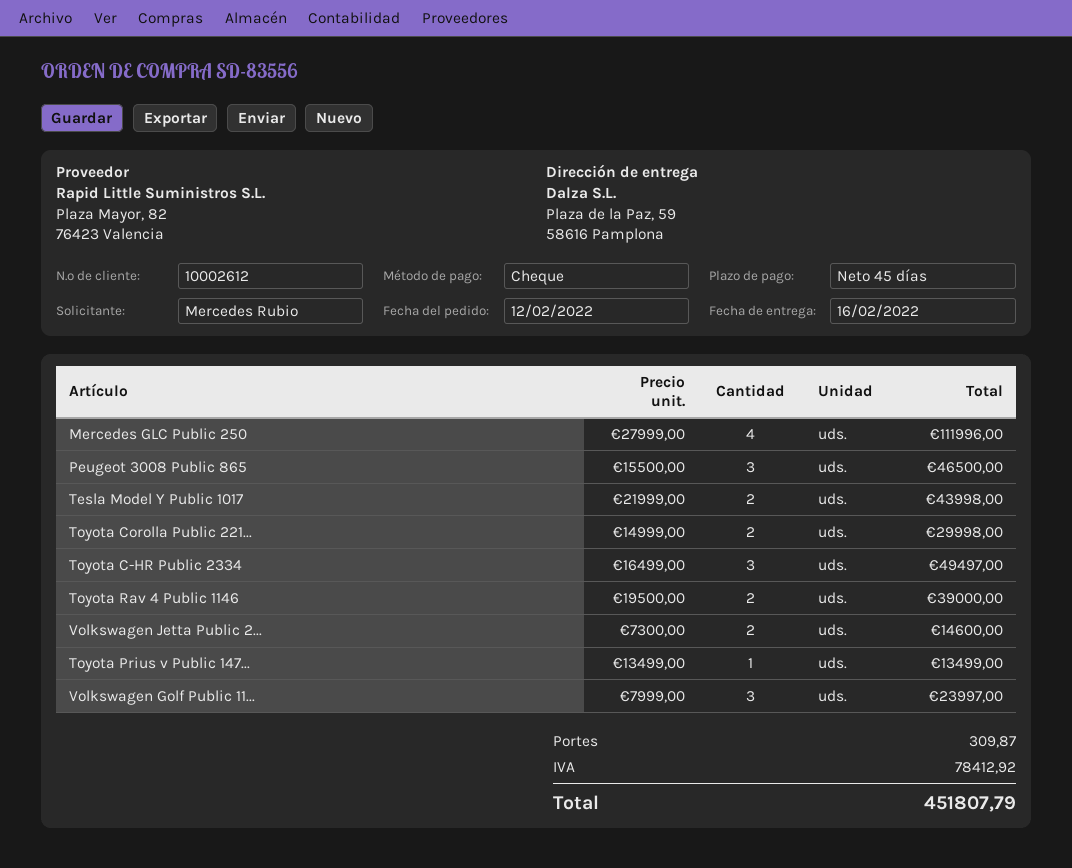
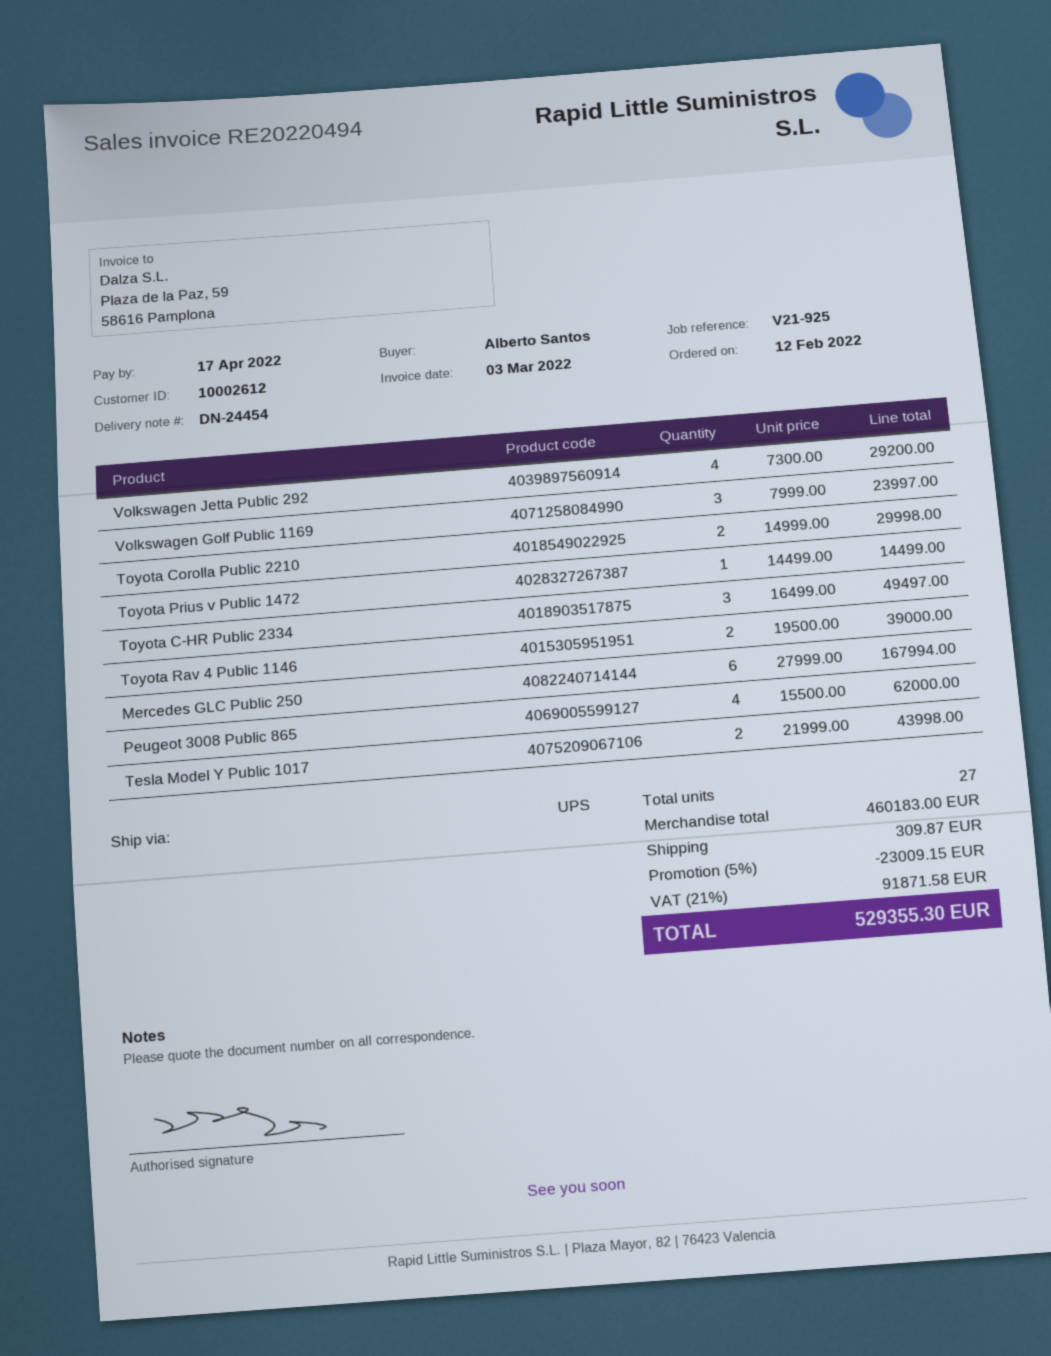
ordered by: Mercedes Rubio -> Alberto Santos
Mercedes GLC Public 250: 4 x 27999.00 = 111996.00 -> 6 x 27999.00 = 167994.00
Peugeot 3008 Public 865: 3 x 15500.00 = 46500.00 -> 4 x 15500.00 = 62000.00
Volkswagen Jetta Public 2...: 2 x 7300.00 = 14600.00 -> 4 x 7300.00 = 29200.00
Toyota Prius v Public 147...: 1 x 13499.00 = 13499.00 -> 1 x 14499.00 = 14499.00
discount: none -> 5% = 23009.15
tax: 78412.92 -> 91871.58
total: 451807.79 -> 529355.30

